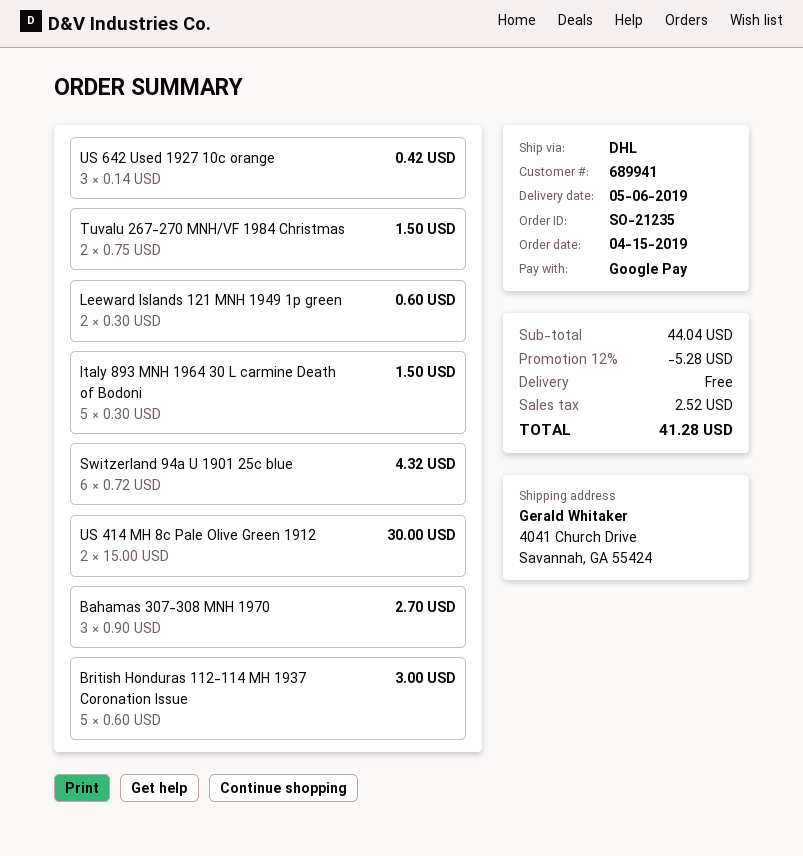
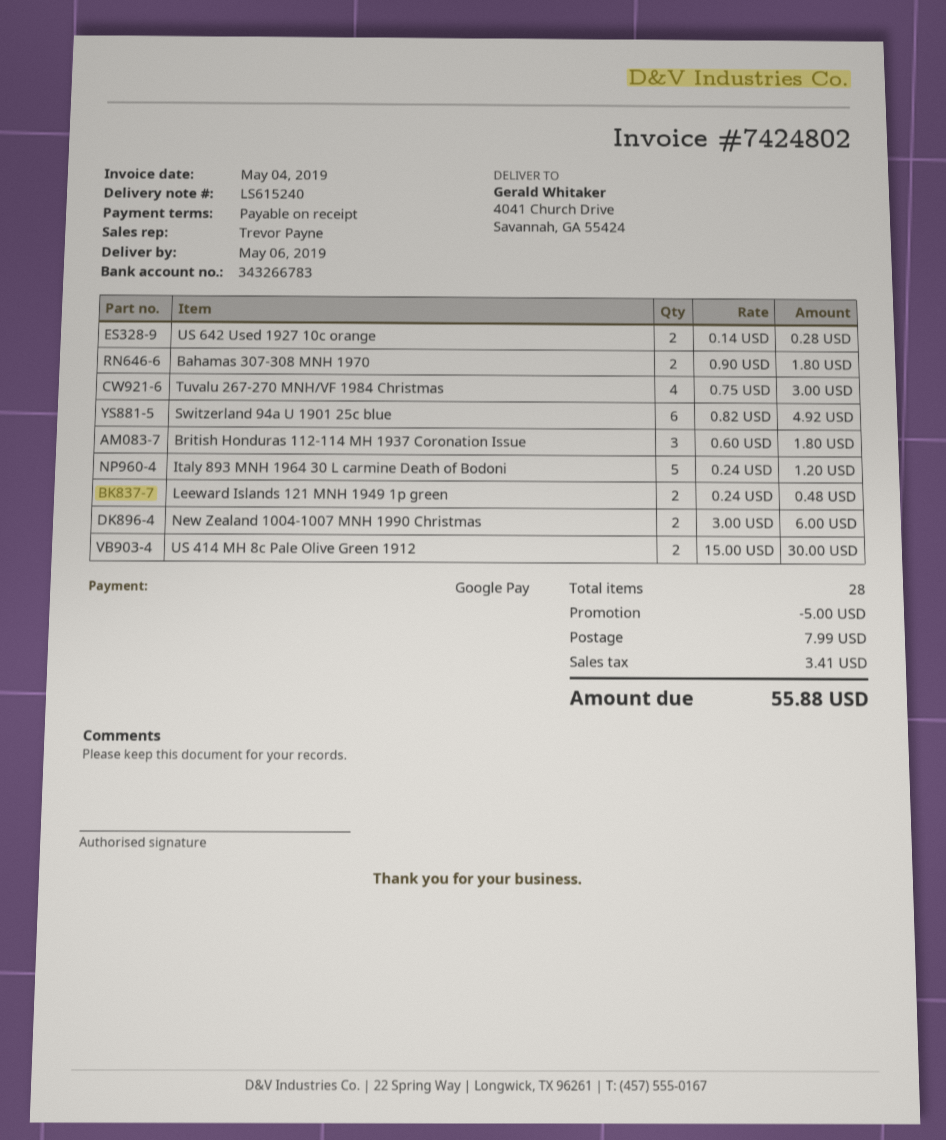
US 642 Used 1927 10c orange: 3 x 0.14 = 0.42 -> 2 x 0.14 = 0.28
Tuvalu 267-270 MNH/VF 1984 Christmas: 2 x 0.75 = 1.50 -> 4 x 0.75 = 3.00
Leeward Islands 121 MNH 1949 1p green: 2 x 0.30 = 0.60 -> 2 x 0.24 = 0.48
Italy 893 MNH 1964 30 L carmine Death of Bodoni: 5 x 0.30 = 1.50 -> 5 x 0.24 = 1.20
Switzerland 94a U 1901 25c blue: 6 x 0.72 = 4.32 -> 6 x 0.82 = 4.92
Bahamas 307-308 MNH 1970: 3 x 0.90 = 2.70 -> 2 x 0.90 = 1.80
British Honduras 112-114 MH 1937 Coronation Issue: 5 x 0.60 = 3.00 -> 3 x 0.60 = 1.80
New Zealand 1004-1007 MNH 1990 Christmas: none -> 2 x 3.00 = 6.00
discount: 5.28 -> 5.00
shipping: 0.00 -> 7.99
tax: 2.52 -> 3.41
total: 41.28 -> 55.88

